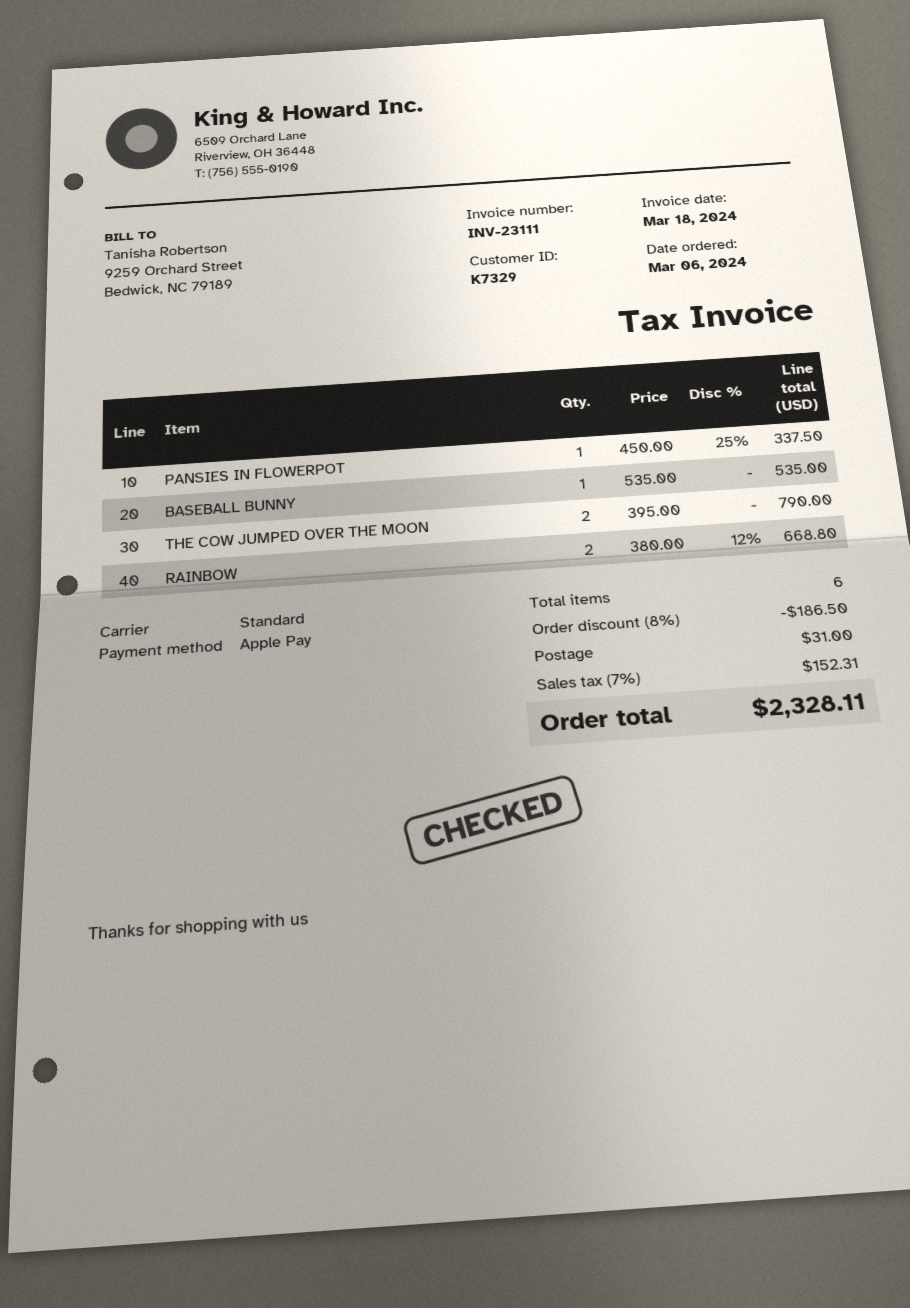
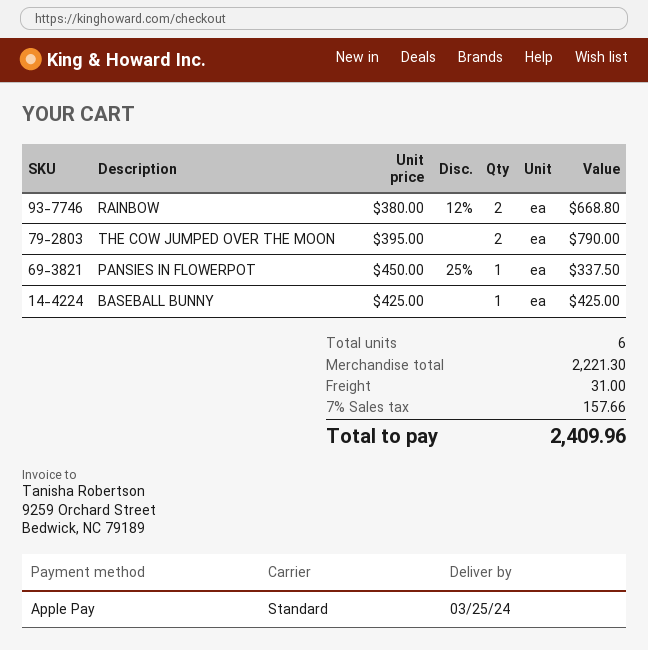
BASEBALL BUNNY: 1 x 535.00 = 535.00 -> 1 x 425.00 = 425.00
discount: 8% = 186.50 -> none
tax: 7% = 152.31 -> 7% = 157.66
total: 2328.11 -> 2409.96

